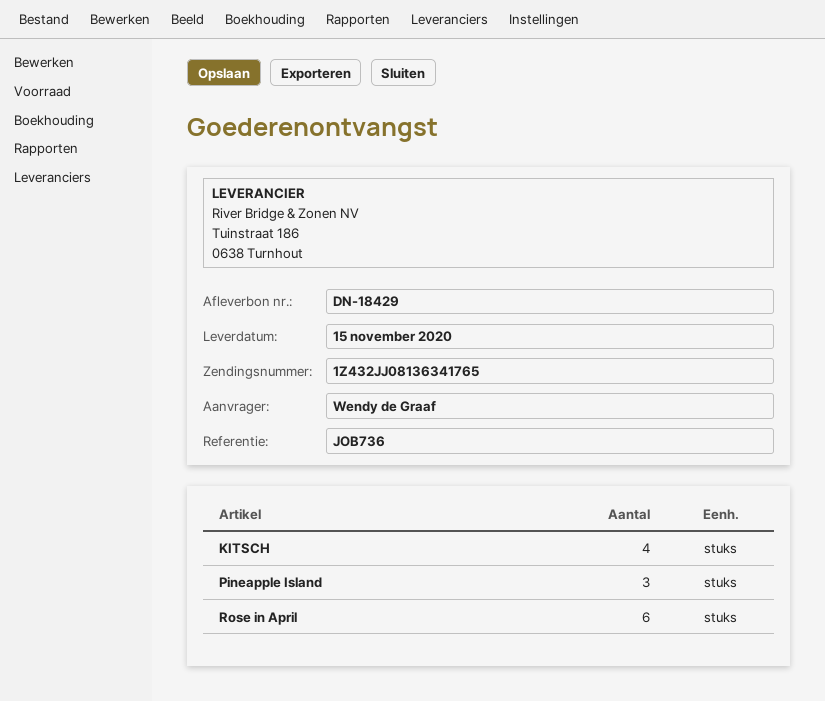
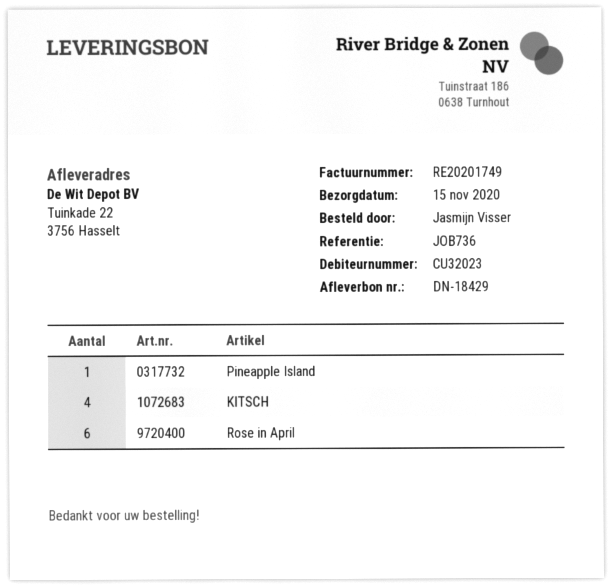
ordered by: Wendy de Graaf -> Jasmijn Visser
Pineapple Island: 3 -> 1

